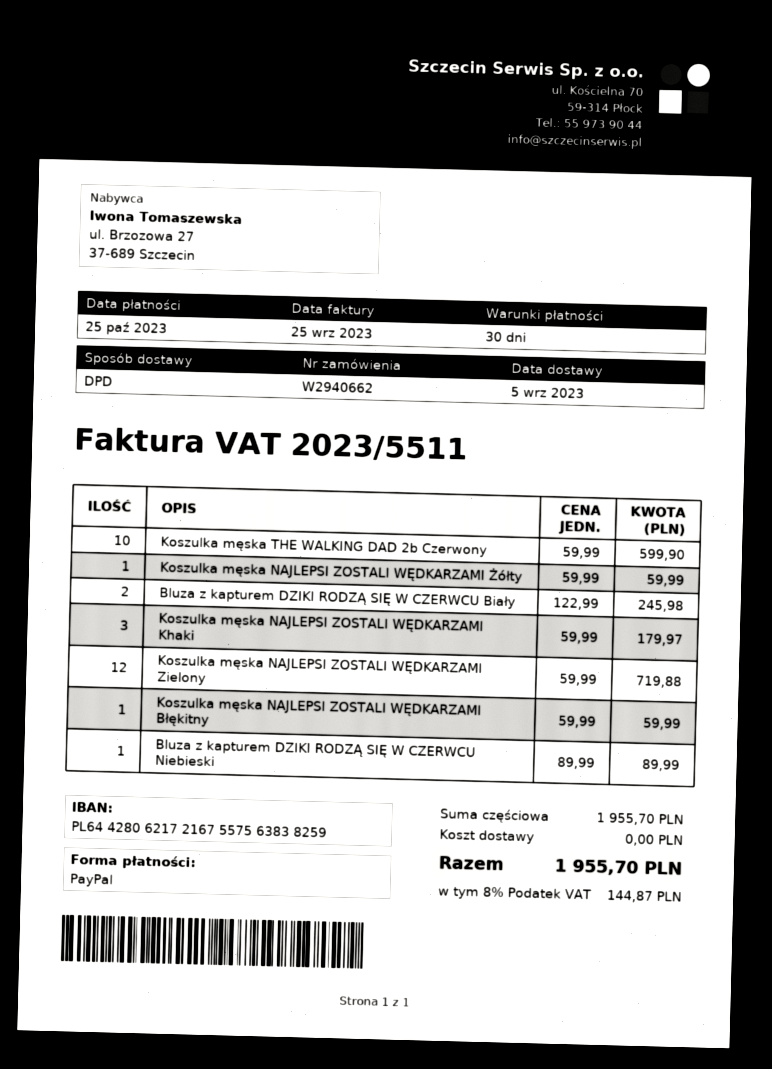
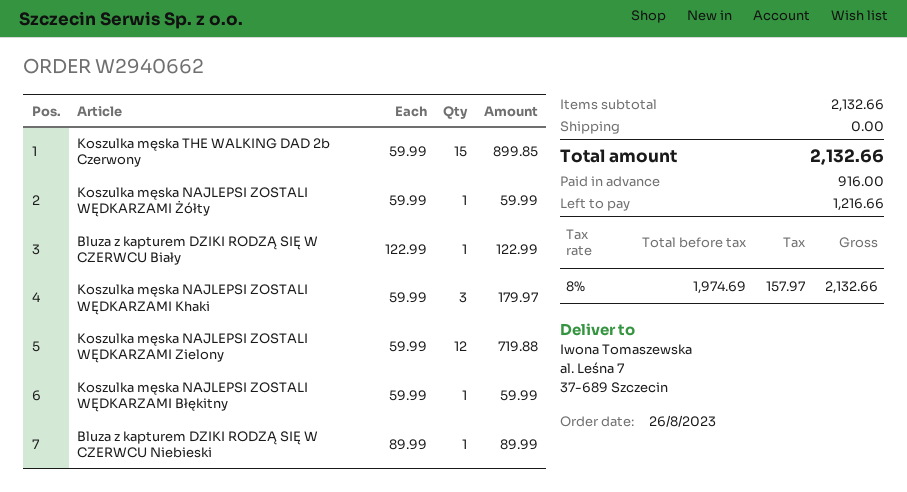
Koszulka męska THE WALKING DAD 2b Czerwony: 10 x 59.99 = 599.90 -> 15 x 59.99 = 899.85
Bluza z kapturem DZIKI RODZĄ SIĘ W CZERWCU Biały: 2 x 122.99 = 245.98 -> 1 x 122.99 = 122.99
subtotal: 1955.70 -> 2132.66
tax: 8% = 144.87 -> 8% = 157.97
total: 1955.70 -> 2132.66

